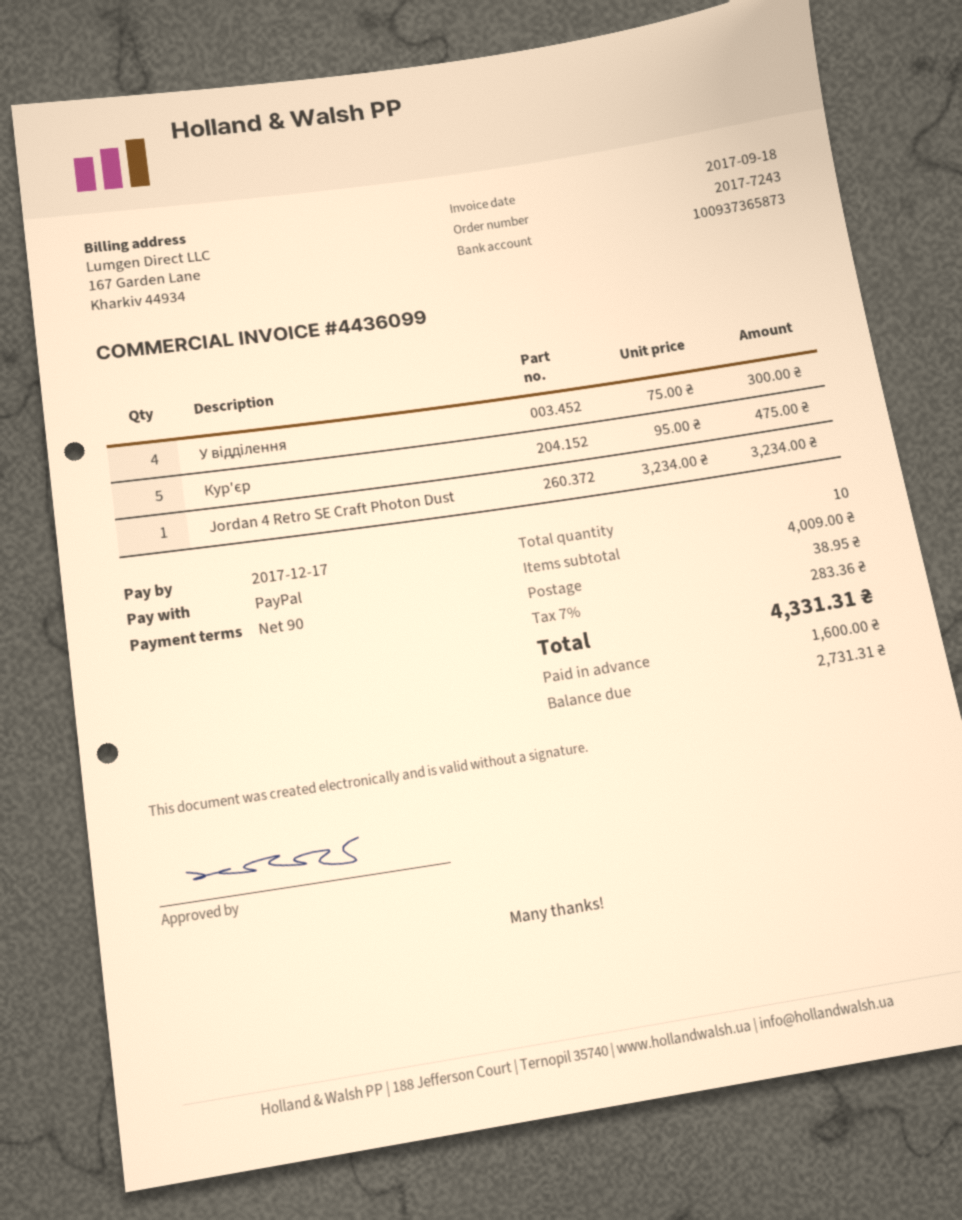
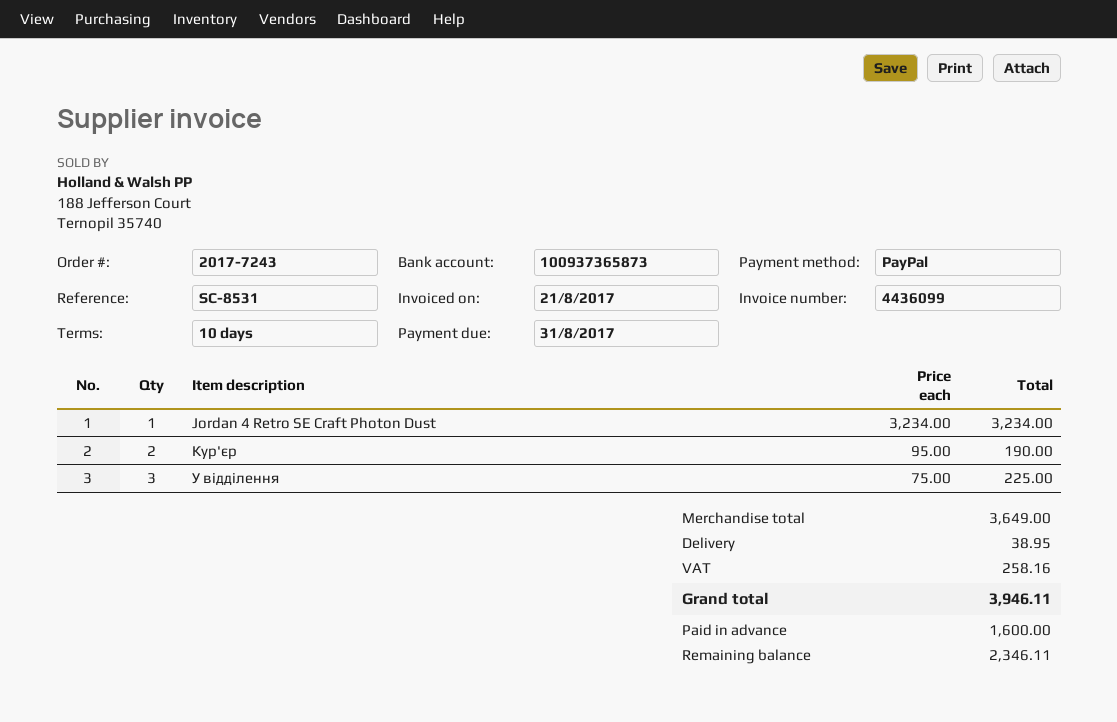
invoice date: 2017-09-18 -> 2017-08-21
payment terms: 90 days -> 10 days
due date: 2017-12-17 -> 2017-08-31
У відділення: 4 x 75.00 = 300.00 -> 3 x 75.00 = 225.00
Кур'єр: 5 x 95.00 = 475.00 -> 2 x 95.00 = 190.00
subtotal: 4009.00 -> 3649.00
tax: 283.36 -> 258.16
total: 4331.31 -> 3946.11
balance: 2731.31 -> 2346.11

